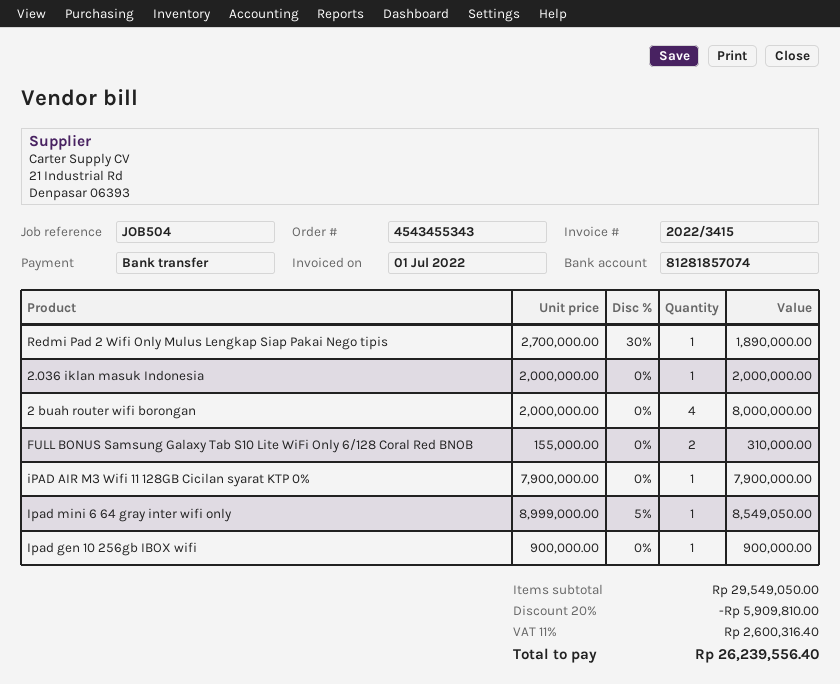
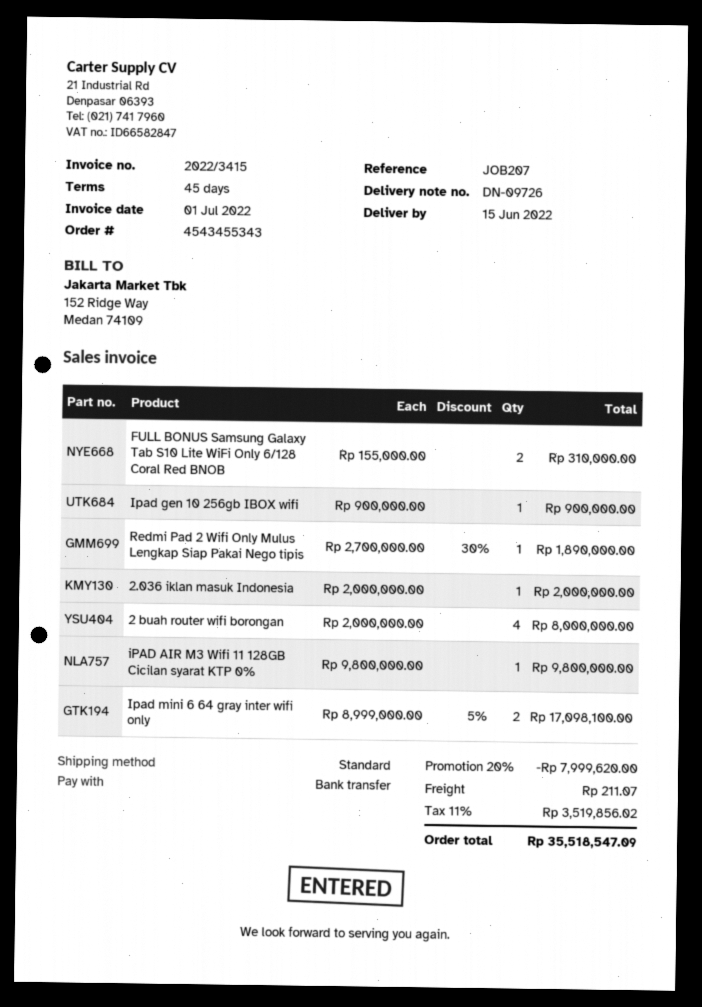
reference: JOB504 -> JOB207
iPAD AIR M3 Wifi 11 128GB Cicilan syarat KTP 0%: 1 x 7900000.00 = 7900000.00 -> 1 x 9800000.00 = 9800000.00
Ipad mini 6 64 gray inter wifi only: 1 x 8999000.00 - 5% = 8549050.00 -> 2 x 8999000.00 - 5% = 17098100.00
discount: 20% = 5909810.00 -> 20% = 7999620.00
shipping: none -> 211.07
tax: 11% = 2600316.40 -> 11% = 3519856.02
total: 26239556.40 -> 35518547.09

